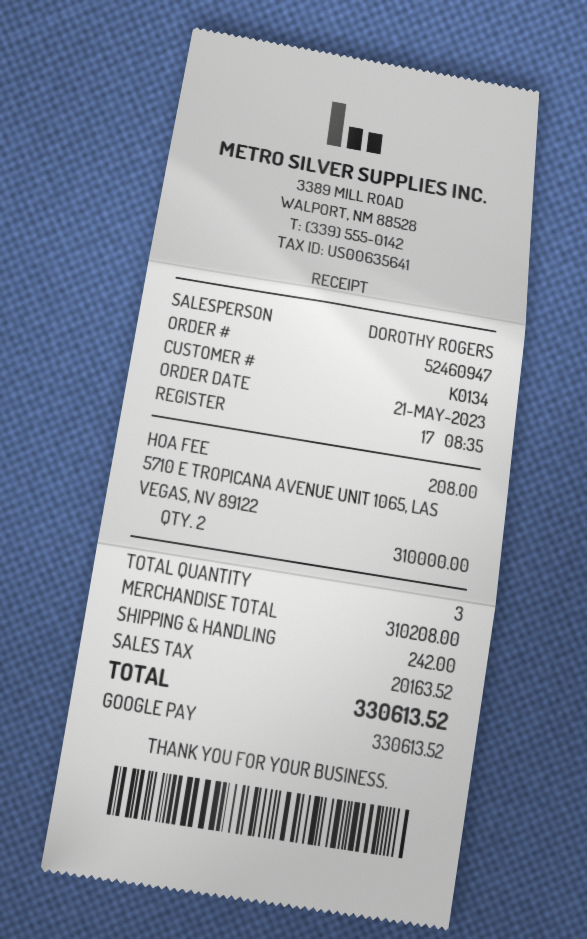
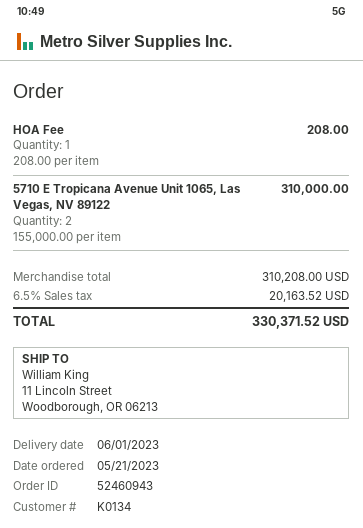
order number: 52460947 -> 52460943
shipping: 242.00 -> none
total: 330613.52 -> 330371.52

